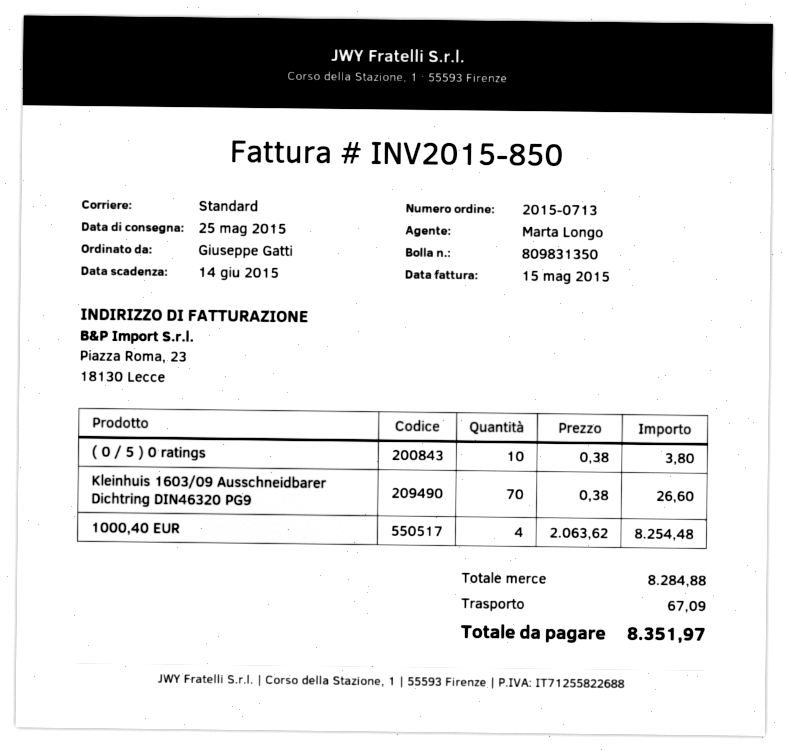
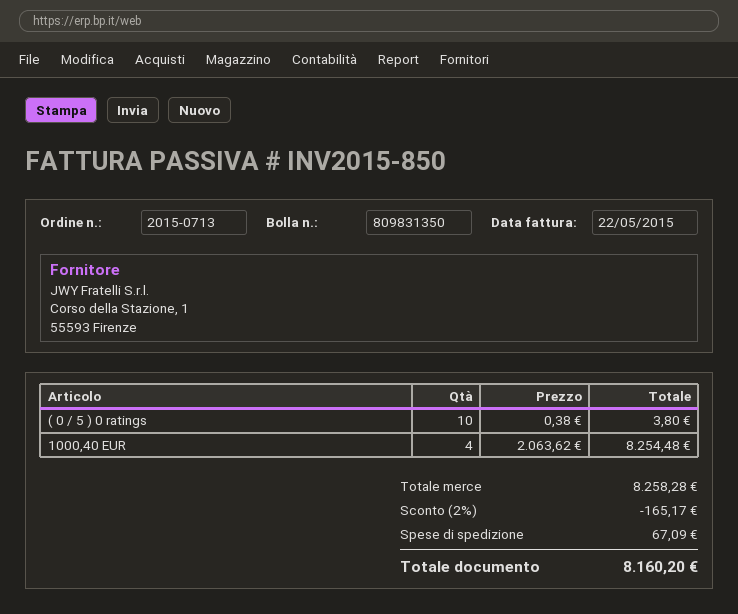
invoice date: 2015-05-15 -> 2015-05-22
Kleinhuis 1603/09 Ausschneidbarer Dichtring DIN46320 PG9: 70 x 0.38 = 26.60 -> none
subtotal: 8284.88 -> 8258.28
discount: none -> 2% = 165.17
total: 8351.97 -> 8160.20

